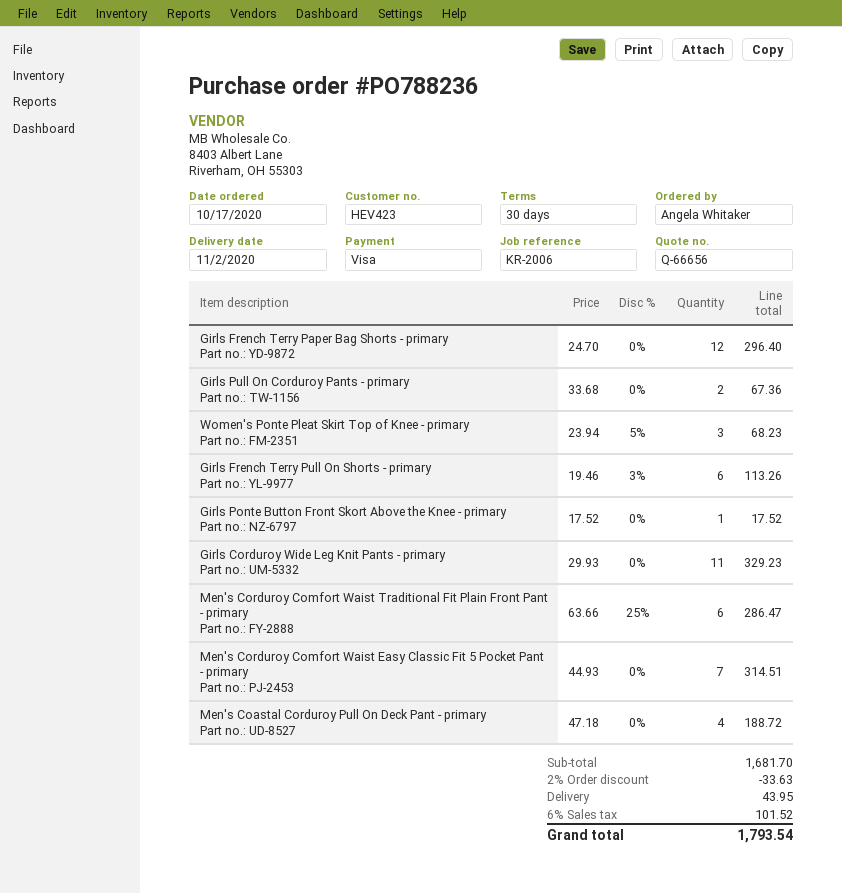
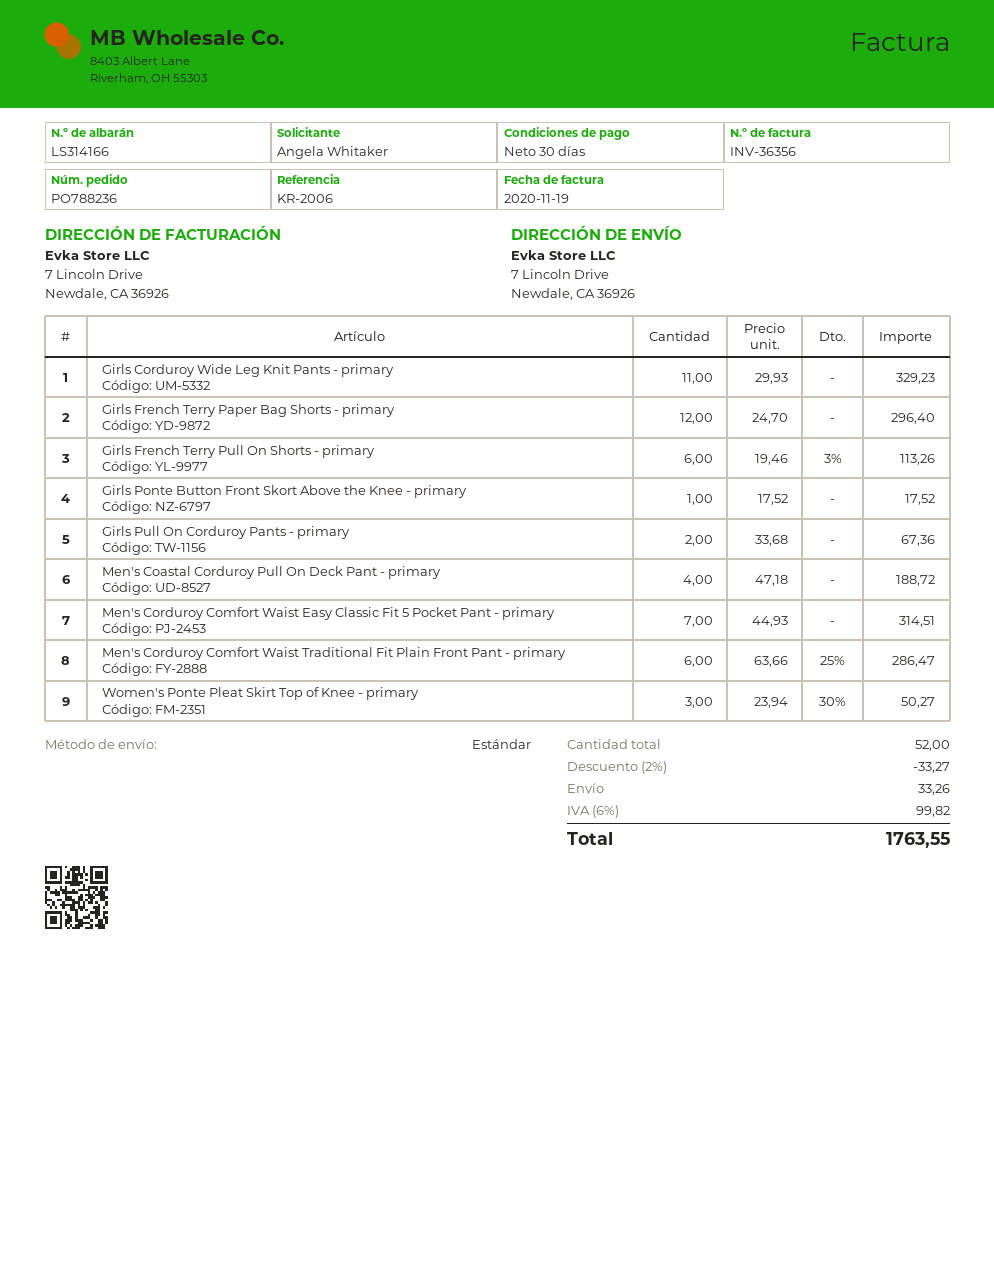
Women's Ponte Pleat Skirt Top of Knee - primary: 3 x 23.94 - 5% = 68.23 -> 3 x 23.94 - 30% = 50.27
discount: 2% = 33.63 -> 2% = 33.27
shipping: 43.95 -> 33.26
tax: 6% = 101.52 -> 6% = 99.82
total: 1793.54 -> 1763.55

